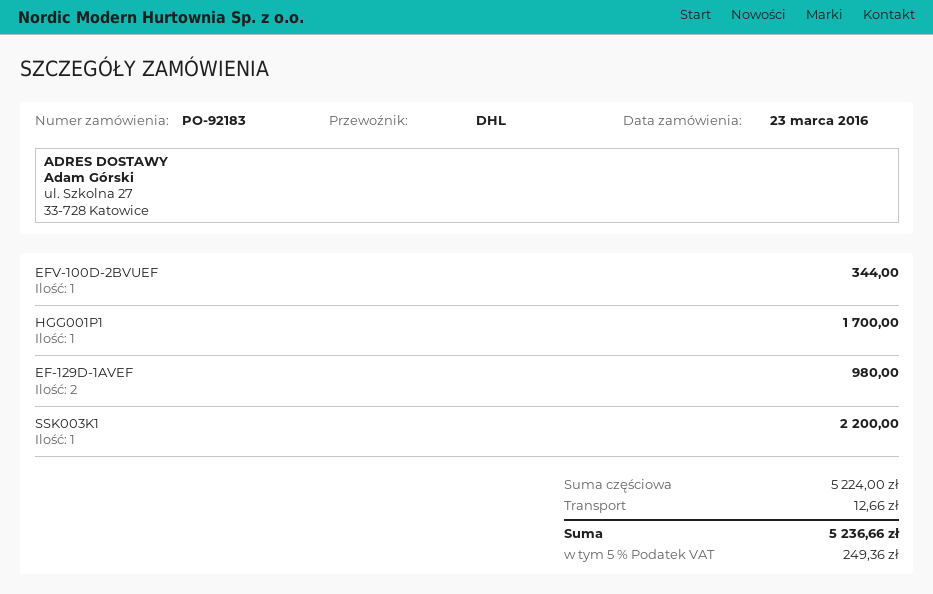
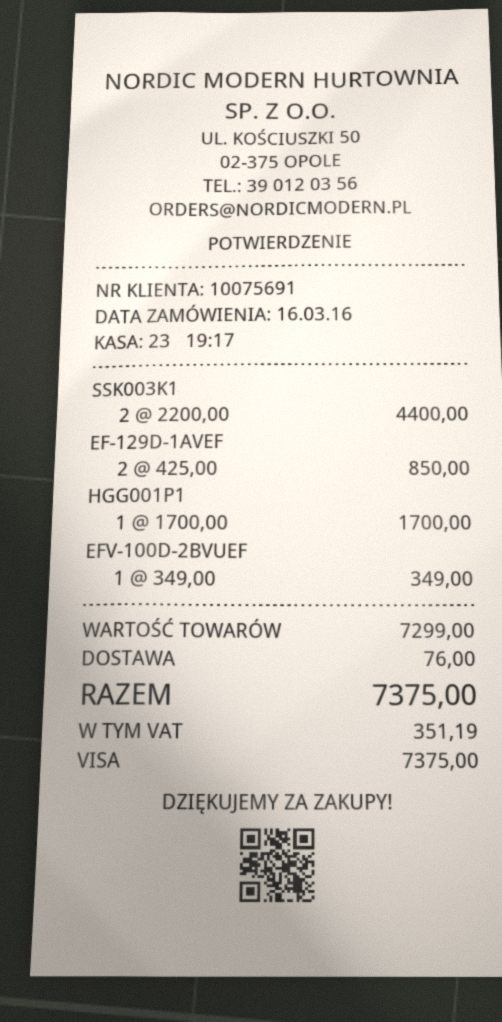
order date: 2016-03-23 -> 2016-03-16
EFV-100D-2BVUEF: 1 for 344.00 -> 1 for 349.00
EF-129D-1AVEF: 2 for 980.00 -> 2 for 850.00
SSK003K1: 1 for 2200.00 -> 2 for 4400.00
subtotal: 5224.00 -> 7299.00
shipping: 12.66 -> 76.00
tax: 249.36 -> 351.19
total: 5236.66 -> 7375.00

